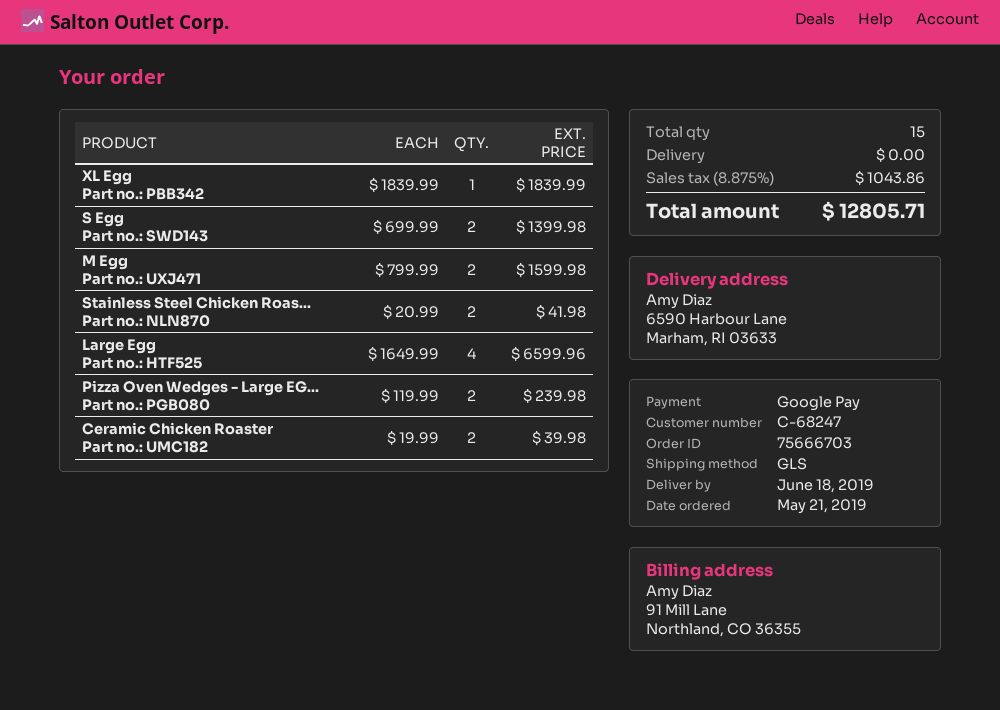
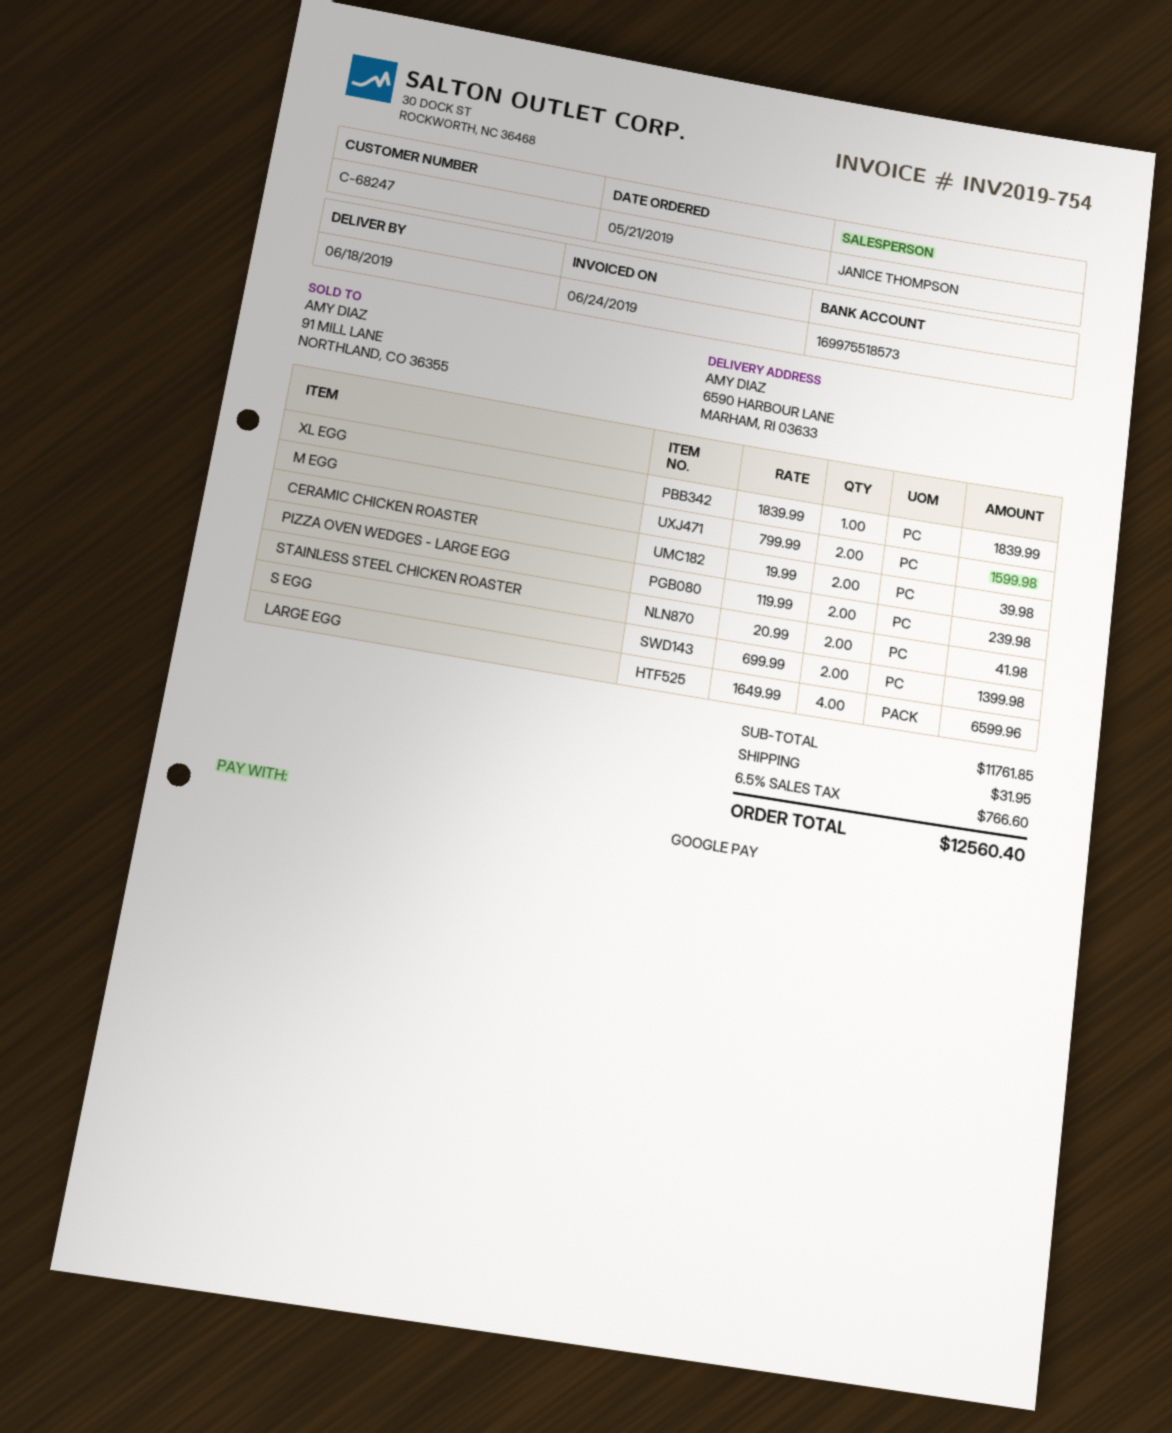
shipping: 0.00 -> 31.95
tax: 8.875% = 1043.86 -> 6.5% = 766.60
total: 12805.71 -> 12560.40

